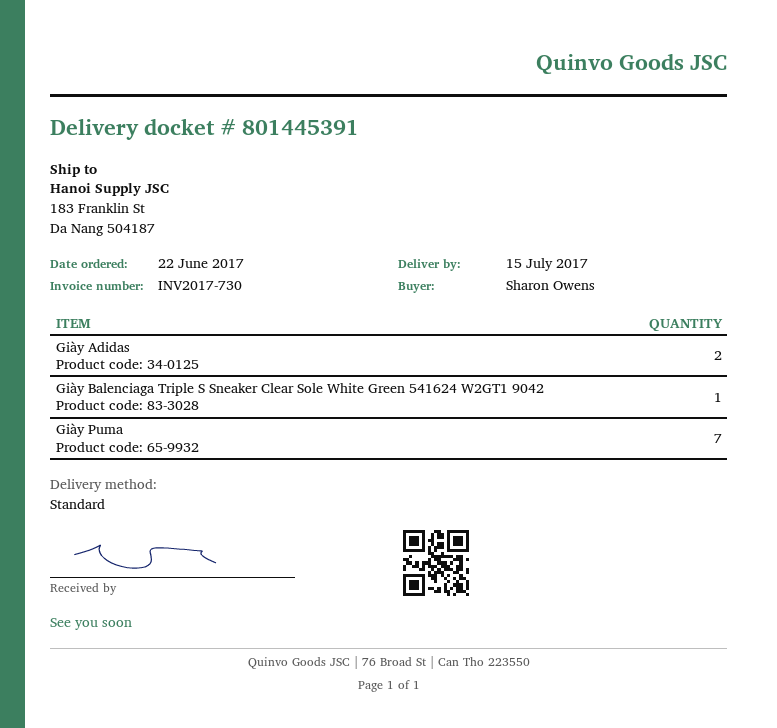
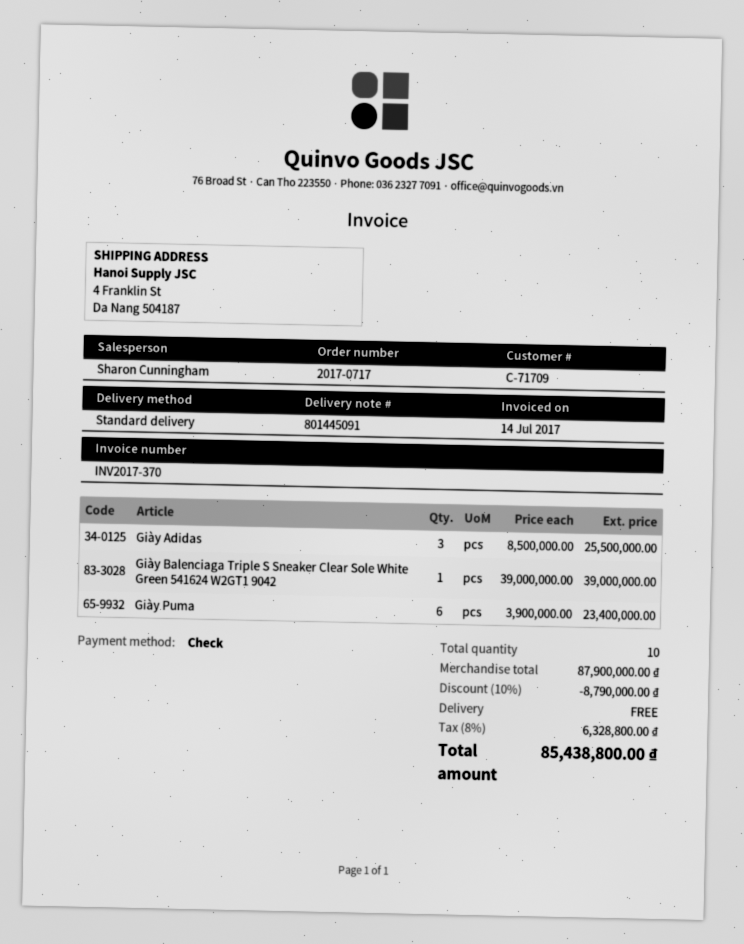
delivery note number: 801445391 -> 801445091
invoice number: INV2017-730 -> INV2017-370
ship to: 183 Franklin St, Da Nang 504187 -> 4 Franklin St, Da Nang 504187
Giày Adidas: 2 -> 3
Giày Puma: 7 -> 6

